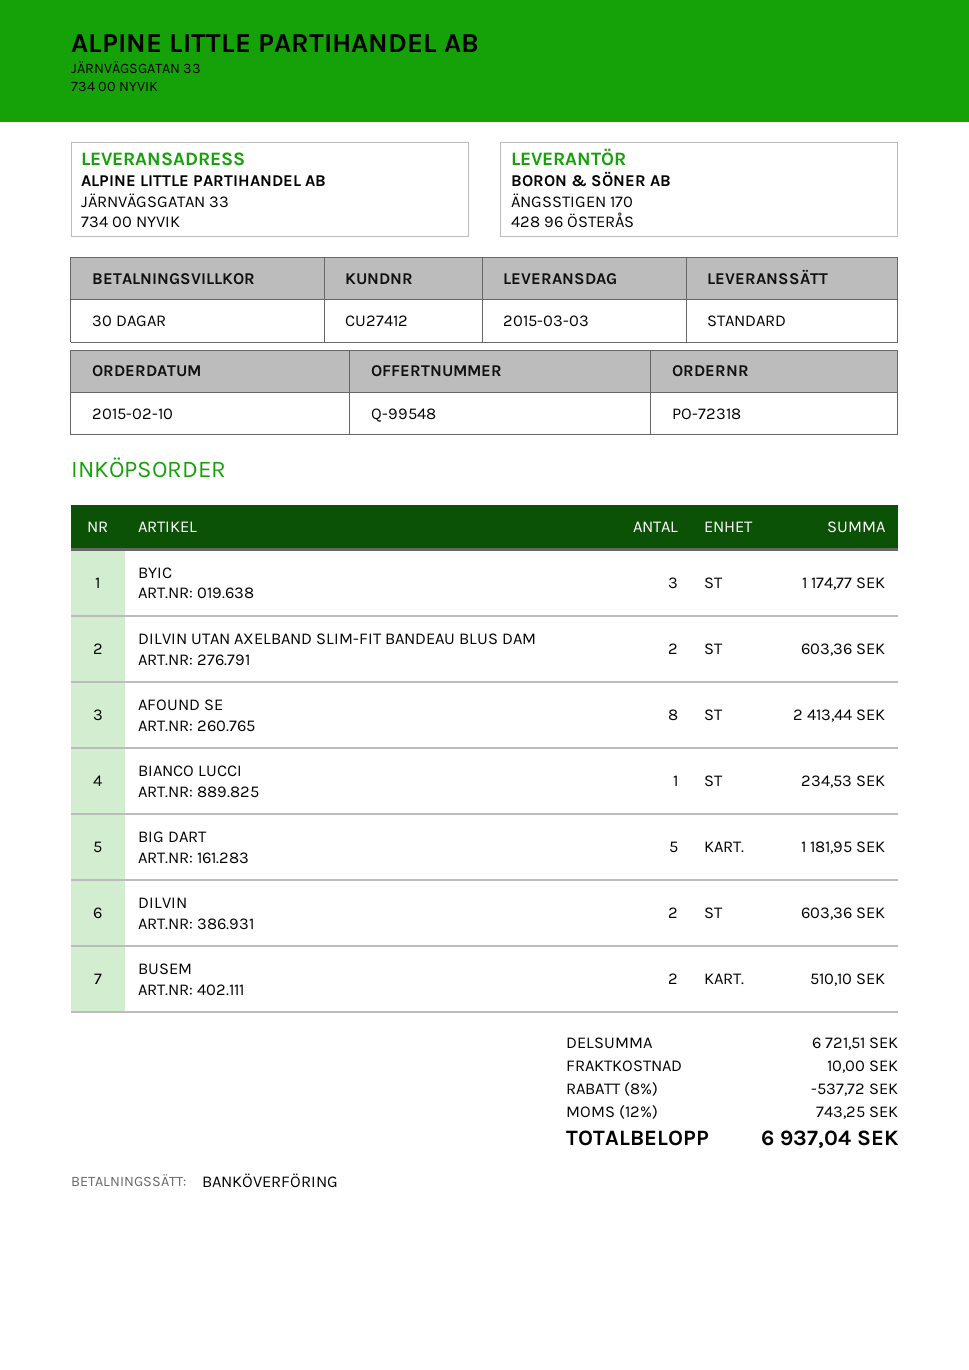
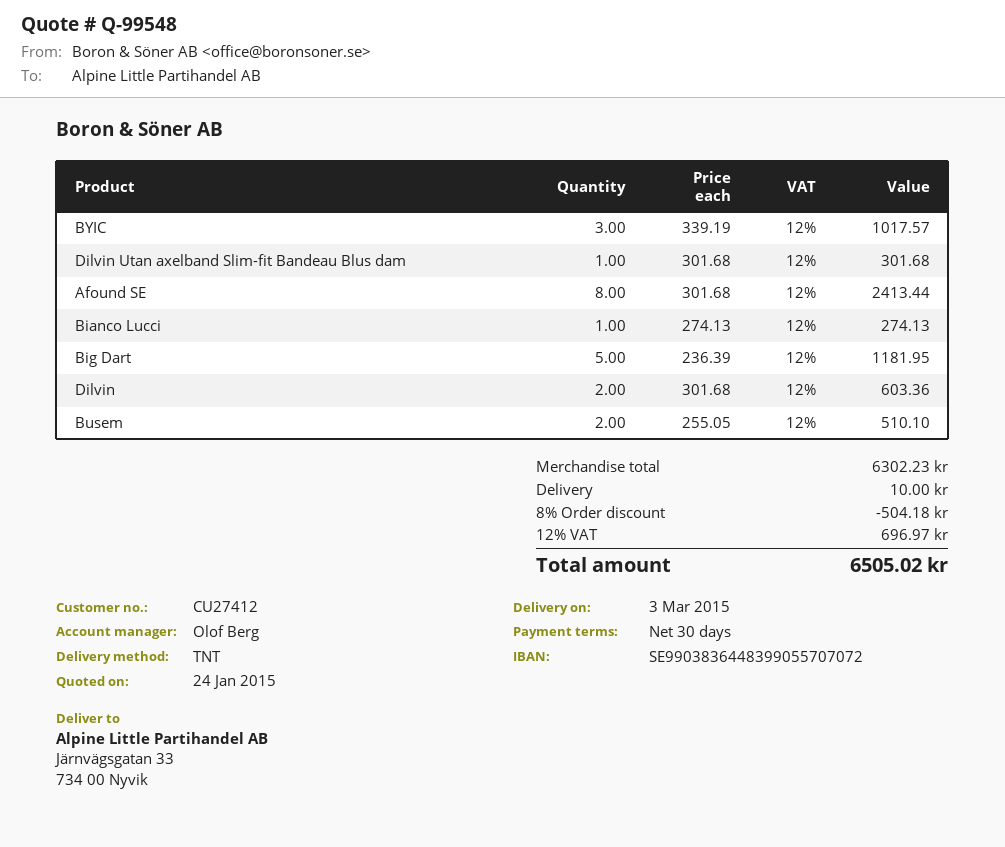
shipping method: standard -> TNT
BYIC: 3 for 1174.77 -> 3 for 1017.57
DILVIN UTAN AXELBAND SLIM-FIT BANDEAU BLUS DAM: 2 for 603.36 -> 1 for 301.68
BIANCO LUCCI: 1 for 234.53 -> 1 for 274.13
subtotal: 6721.51 -> 6302.23
discount: 8% = 537.72 -> 8% = 504.18
tax: 12% = 743.25 -> 12% = 696.97
total: 6937.04 -> 6505.02

